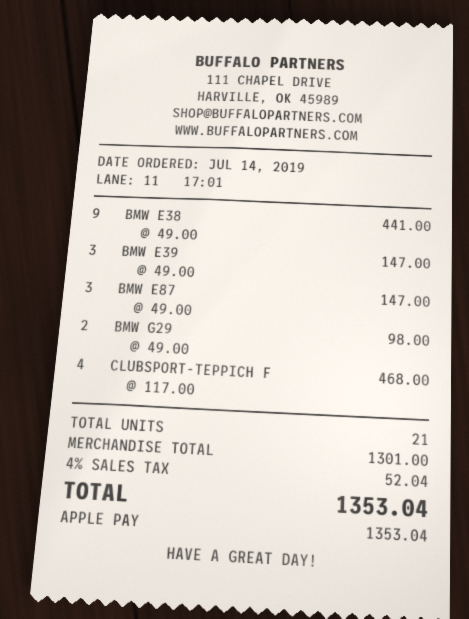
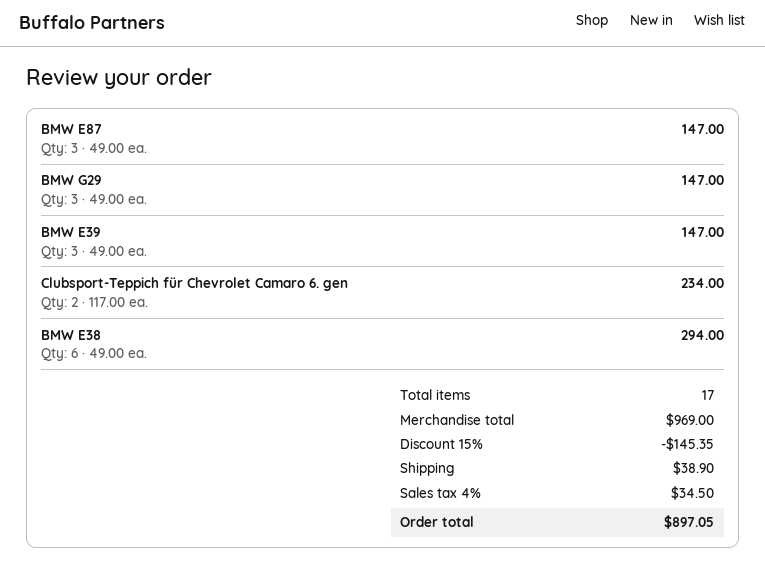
BMW E38: 9 x 49.00 = 441.00 -> 6 x 49.00 = 294.00
BMW G29: 2 x 49.00 = 98.00 -> 3 x 49.00 = 147.00
CLUBSPORT-TEPPICH F: 4 x 117.00 = 468.00 -> 2 x 117.00 = 234.00
total quantity: 21 -> 17
subtotal: 1301.00 -> 969.00
discount: none -> 15% = 145.35
shipping: none -> 38.90
tax: 4% = 52.04 -> 4% = 34.50
total: 1353.04 -> 897.05

